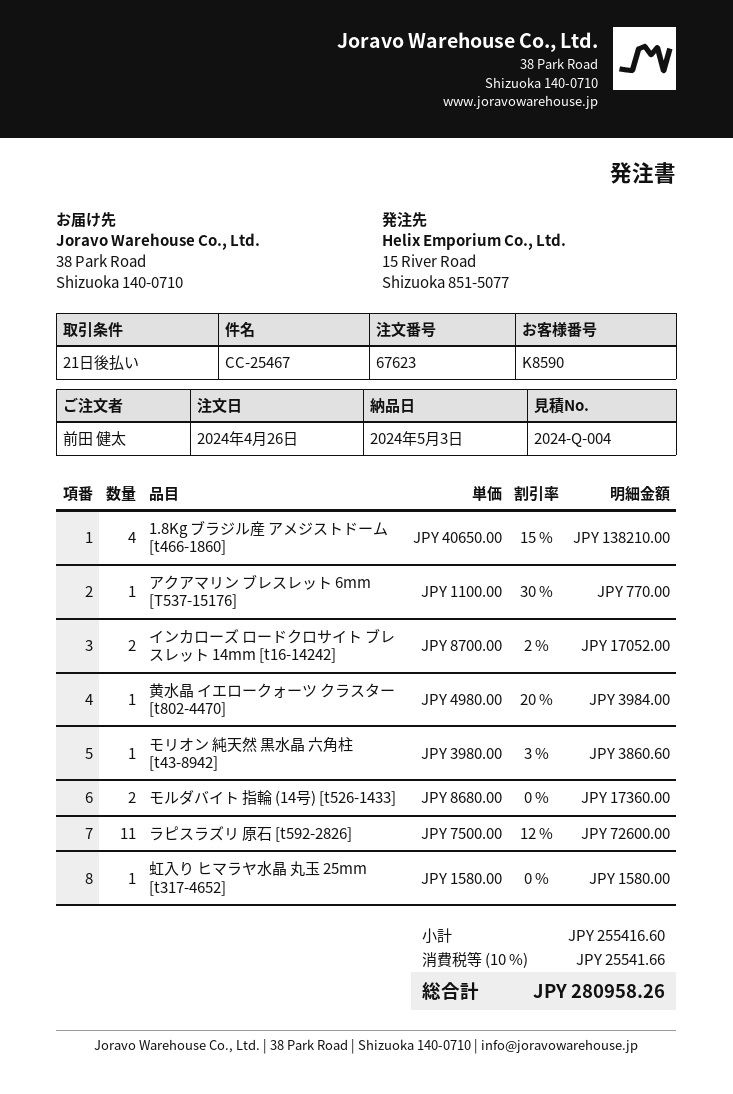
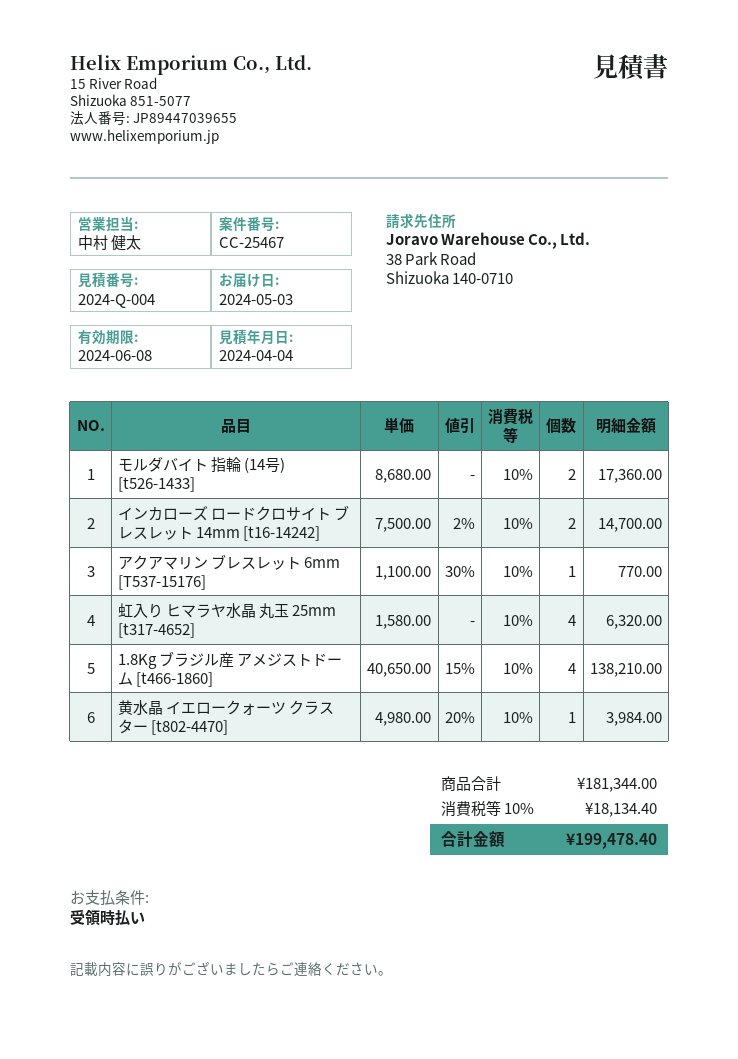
payment terms: 21 days -> on receipt
インカローズ ロードクロサイト ブレスレット 14mm [t16-14242]: 2 x 8700.00 - 2% = 17052.00 -> 2 x 7500.00 - 2% = 14700.00
モリオン 純天然 黒水晶 六角柱 [t43-8942]: 1 x 3980.00 - 3% = 3860.60 -> none
ラピスラズリ 原石 [t592-2826]: 11 x 7500.00 - 12% = 72600.00 -> none
虹入り ヒマラヤ水晶 丸玉 25mm [t317-4652]: 1 x 1580.00 = 1580.00 -> 4 x 1580.00 = 6320.00
subtotal: 255416.60 -> 181344.00
tax: 10% = 25541.66 -> 10% = 18134.40
total: 280958.26 -> 199478.40

